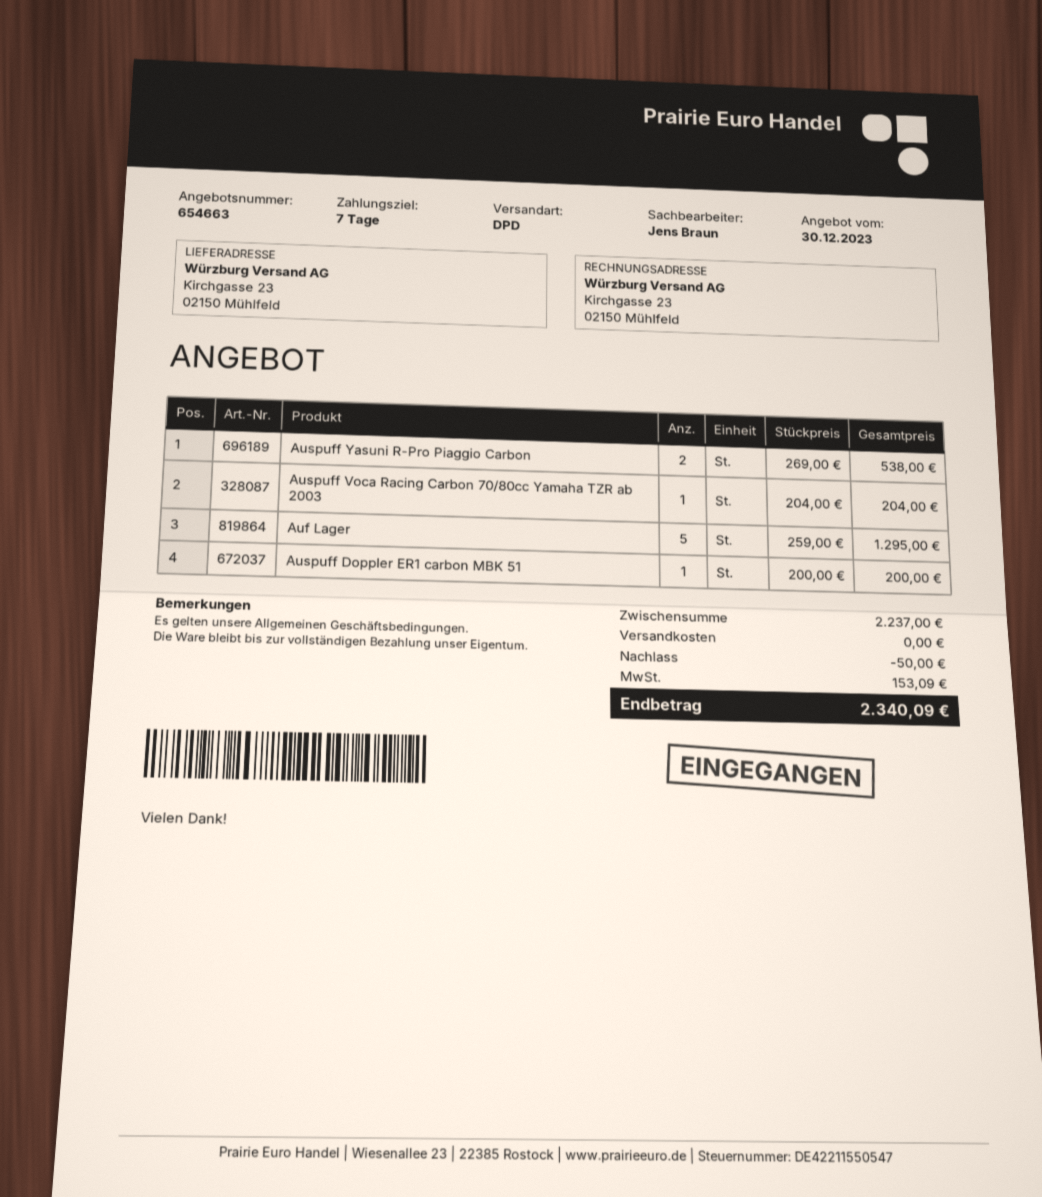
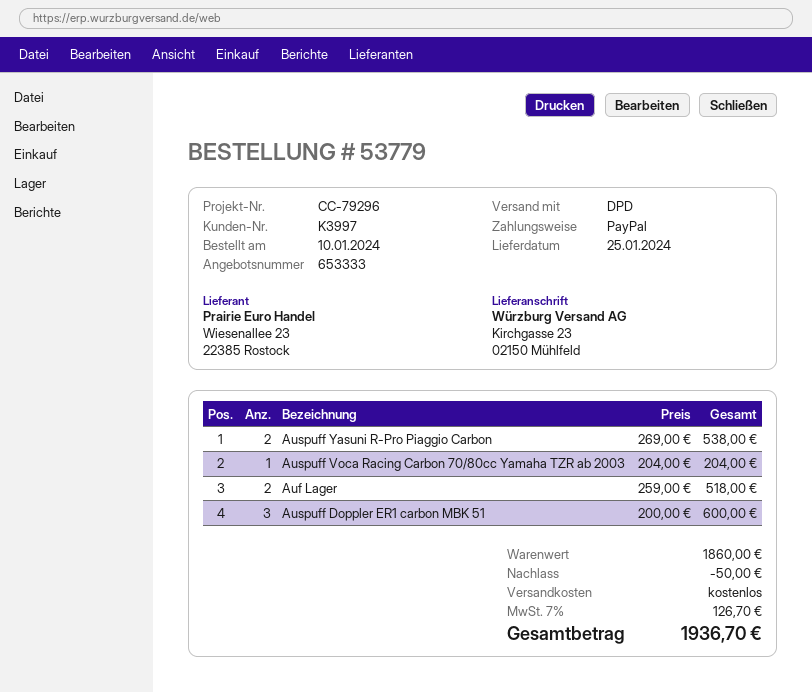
quote number: 654663 -> 653333
Auf Lager: 5 x 259.00 = 1295.00 -> 2 x 259.00 = 518.00
Auspuff Doppler ER1 carbon MBK 51: 1 x 200.00 = 200.00 -> 3 x 200.00 = 600.00
subtotal: 2237.00 -> 1860.00
tax: 153.09 -> 126.70
total: 2340.09 -> 1936.70

